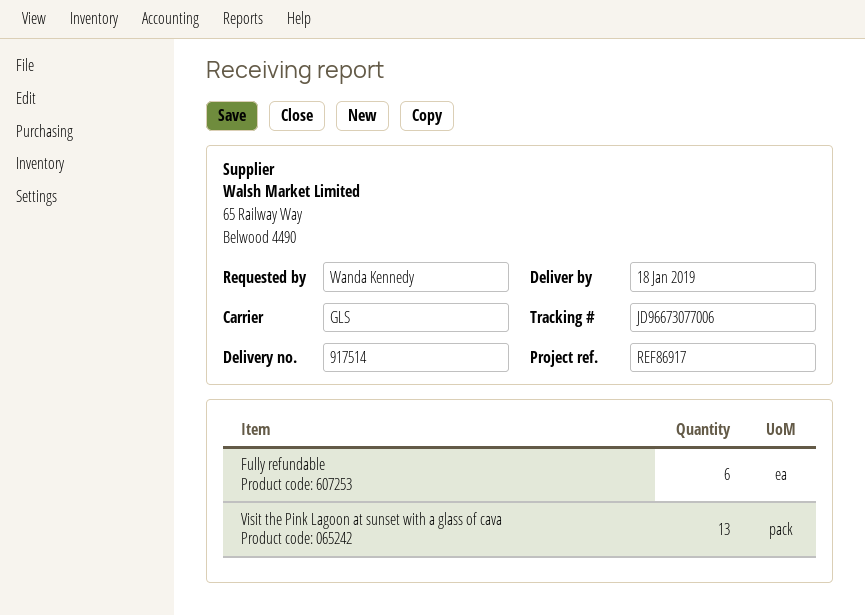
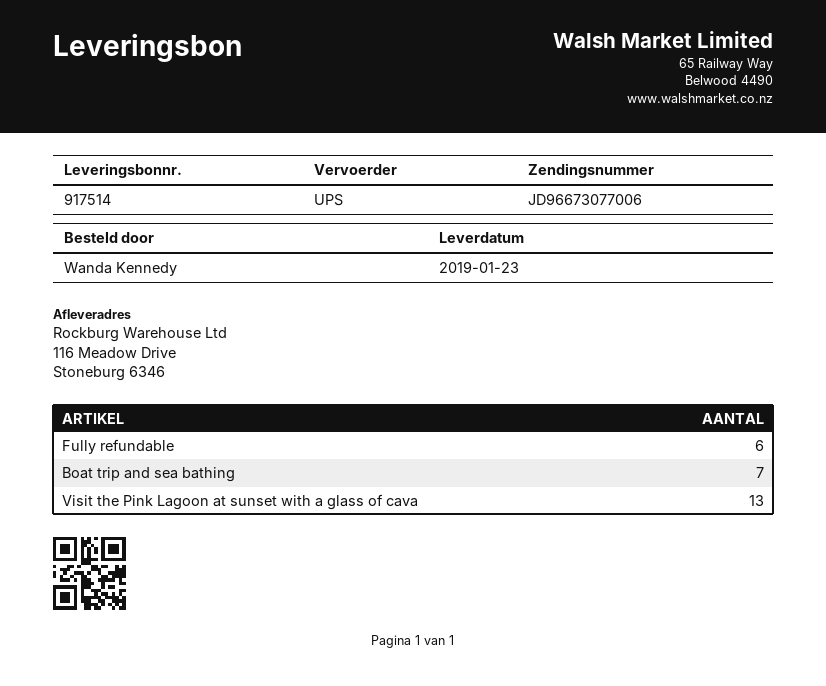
delivery date: 2019-01-18 -> 2019-01-23
shipping method: GLS -> UPS
Boat trip and sea bathing: none -> 7

